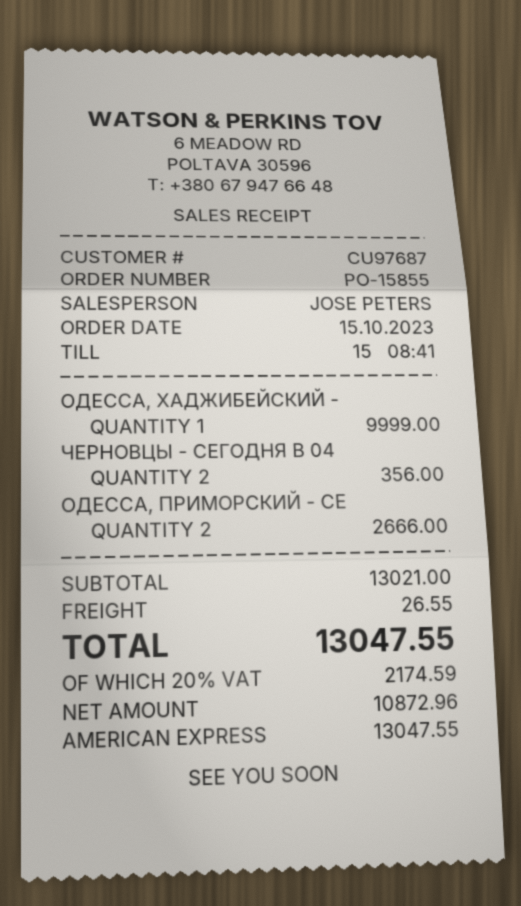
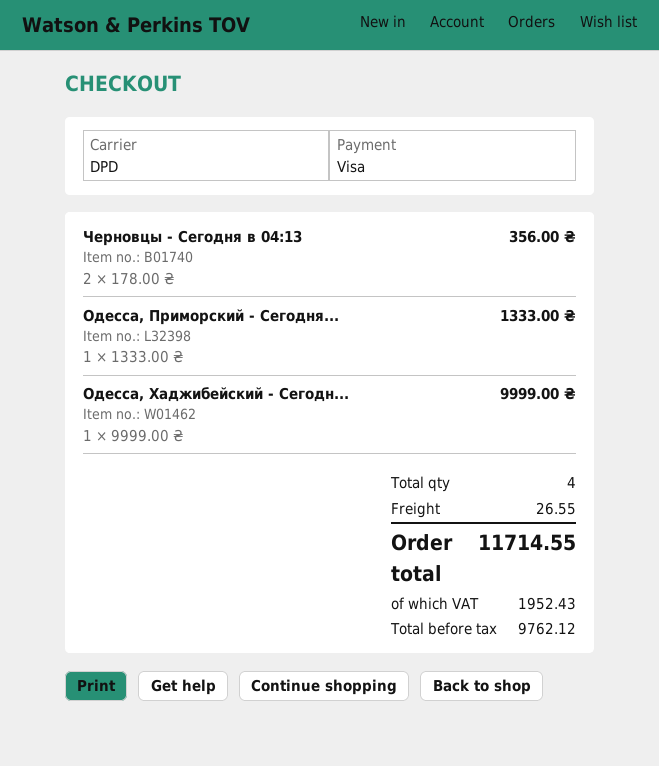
payment method: American Express -> Visa
ОДЕССА, ПРИМОРСКИЙ - СЕ: 2 for 2666.00 -> 1 for 1333.00
net: 10872.96 -> 9762.12
tax: 2174.59 -> 1952.43
total: 13047.55 -> 11714.55

